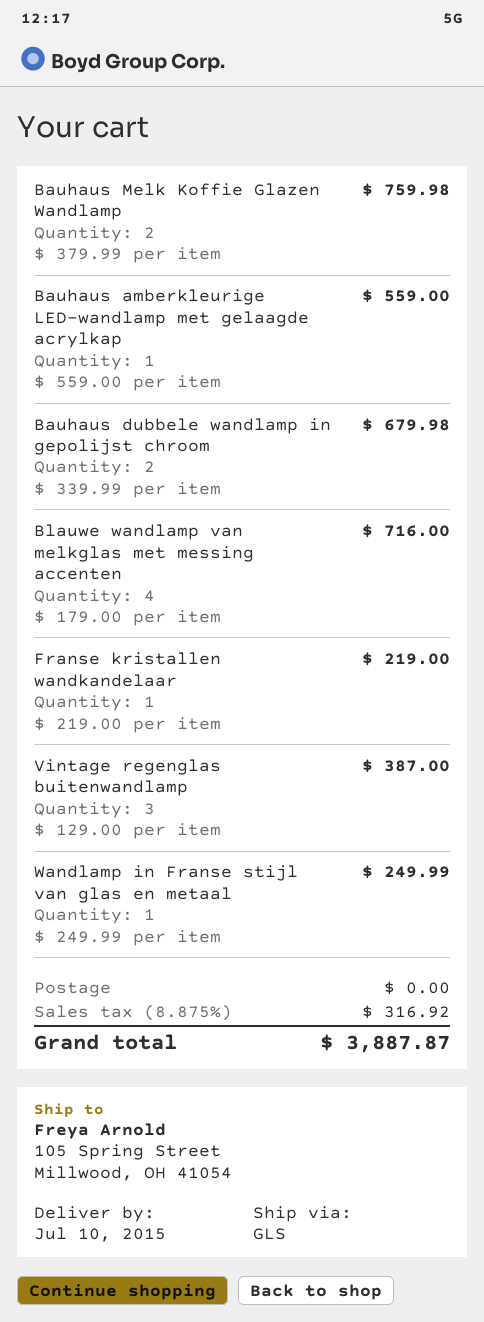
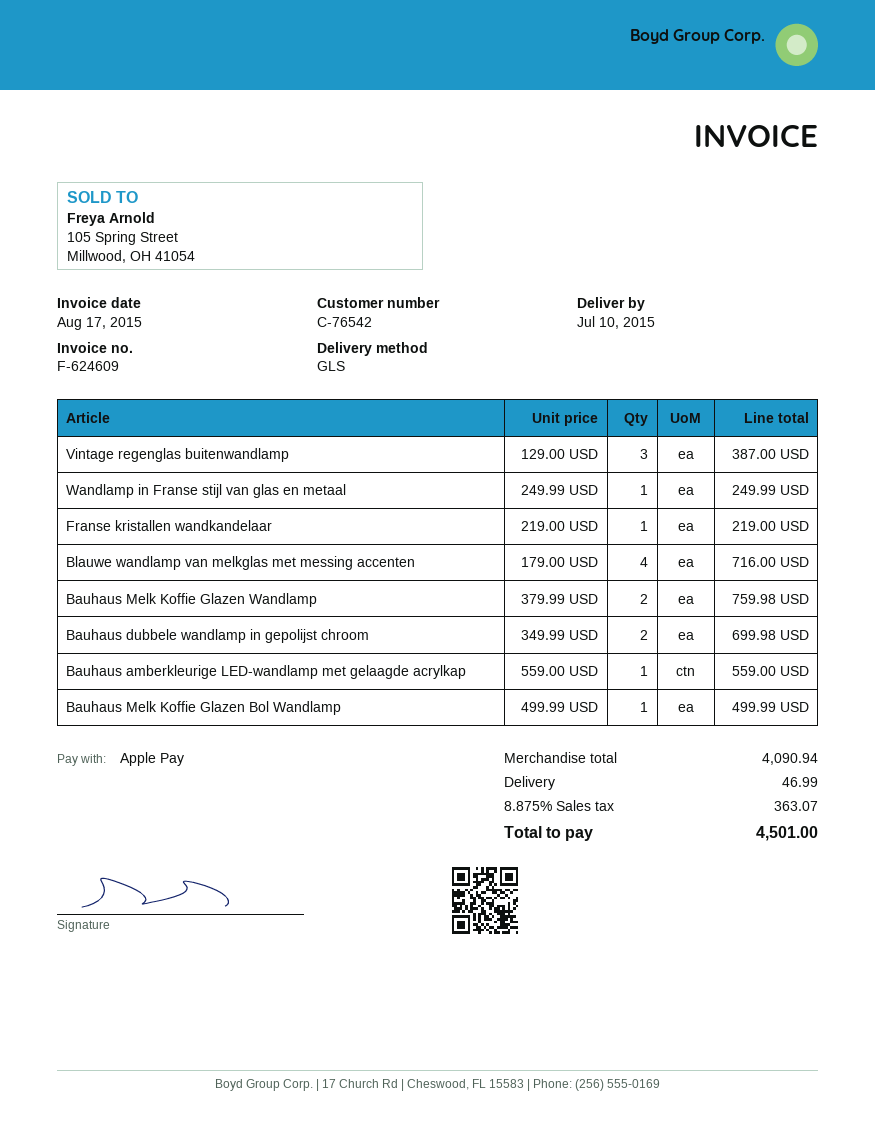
Bauhaus dubbele wandlamp in gepolijst chroom: 2 x 339.99 = 679.98 -> 2 x 349.99 = 699.98
Bauhaus Melk Koffie Glazen Bol Wandlamp: none -> 1 x 499.99 = 499.99
shipping: 0.00 -> 46.99
tax: 8.875% = 316.92 -> 8.875% = 363.07
total: 3887.87 -> 4501.00

